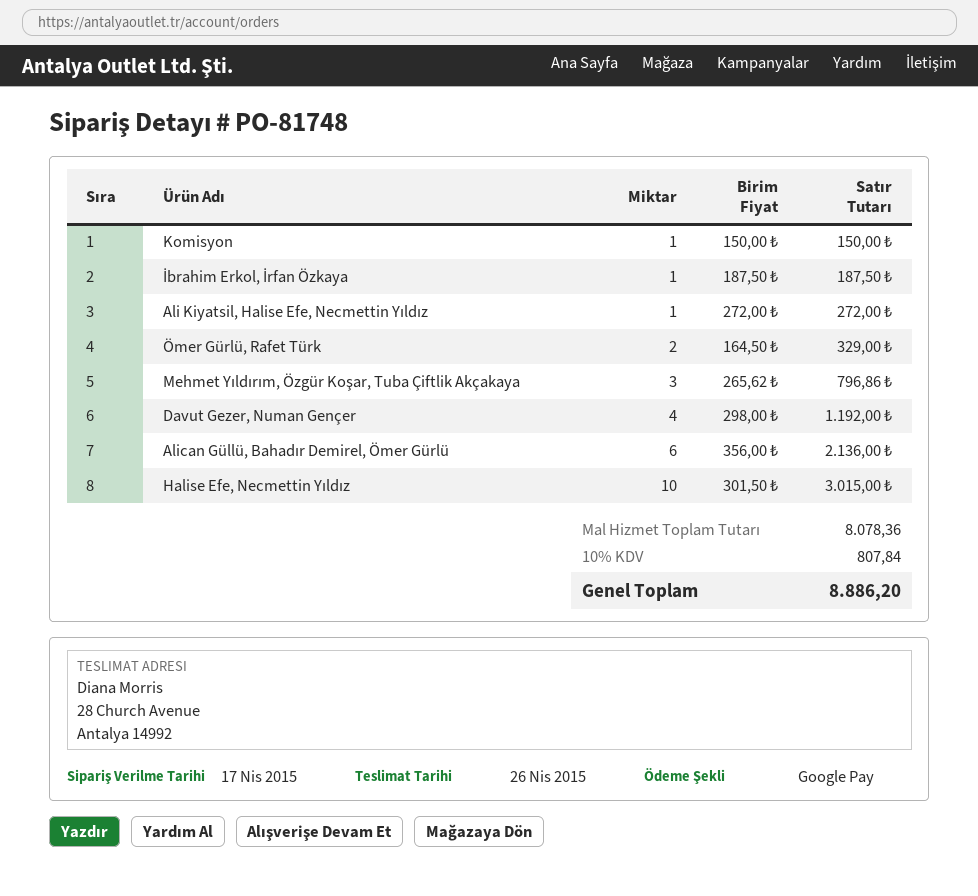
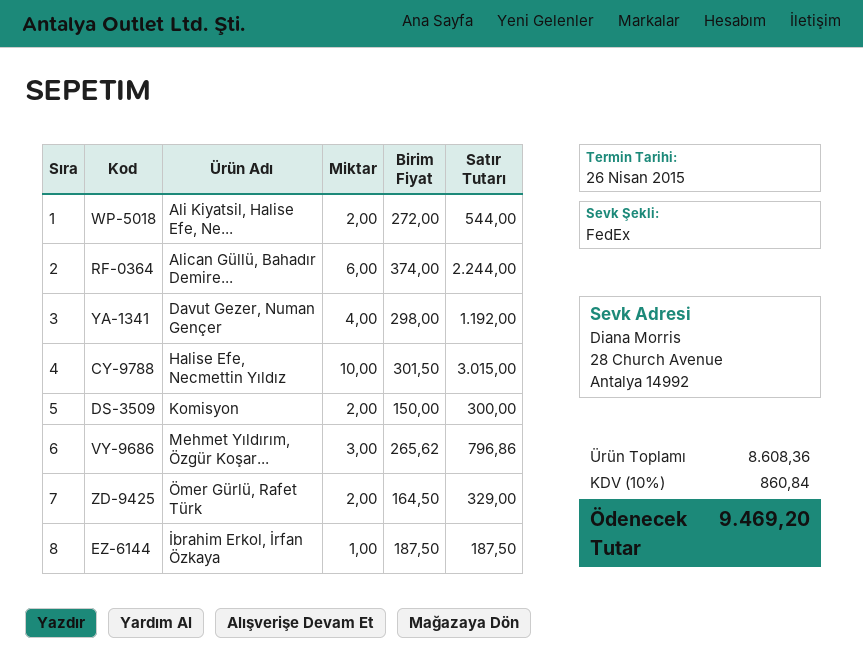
Komisyon: 1 x 150.00 = 150.00 -> 2 x 150.00 = 300.00
Ali Kiyatsil, Halise Efe, Necmettin Yıldız: 1 x 272.00 = 272.00 -> 2 x 272.00 = 544.00
Alican Güllü, Bahadır Demirel, Ömer Gürlü: 6 x 356.00 = 2136.00 -> 6 x 374.00 = 2244.00
subtotal: 8078.36 -> 8608.36
tax: 10% = 807.84 -> 10% = 860.84
total: 8886.20 -> 9469.20

